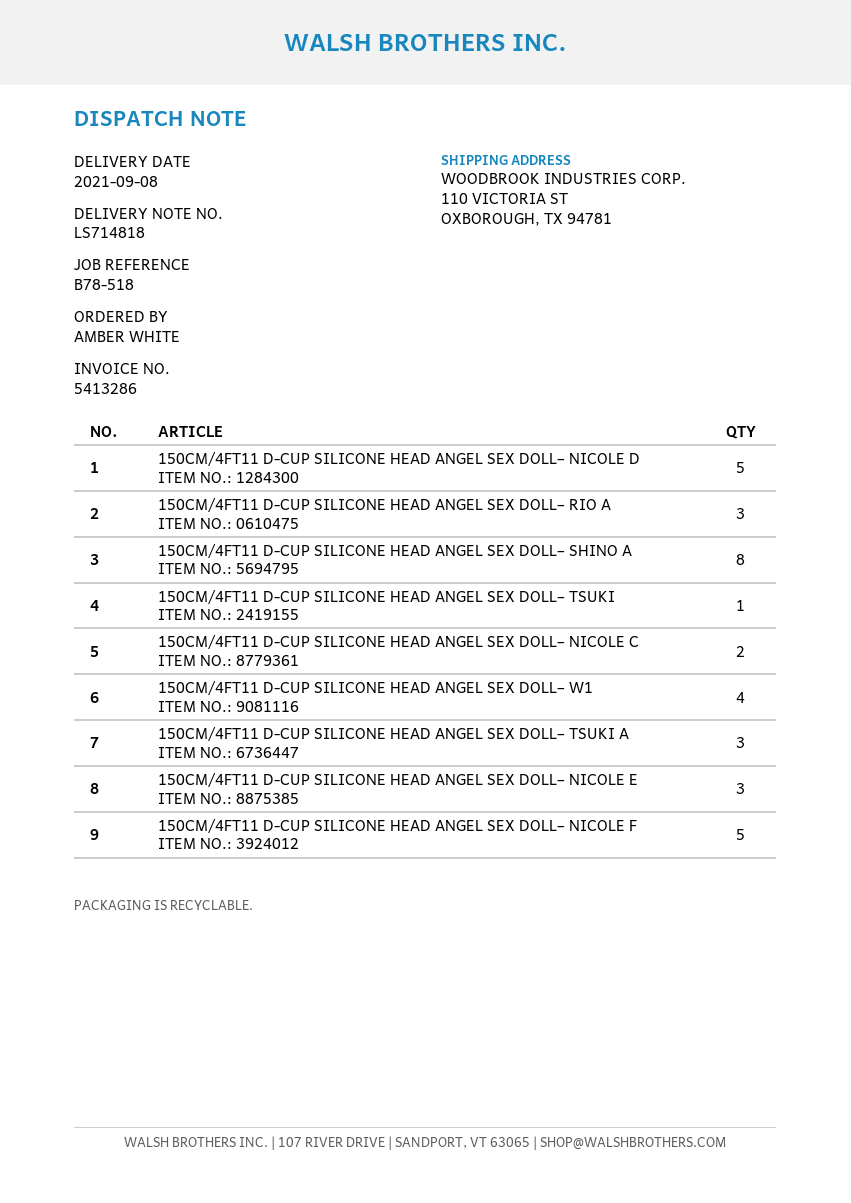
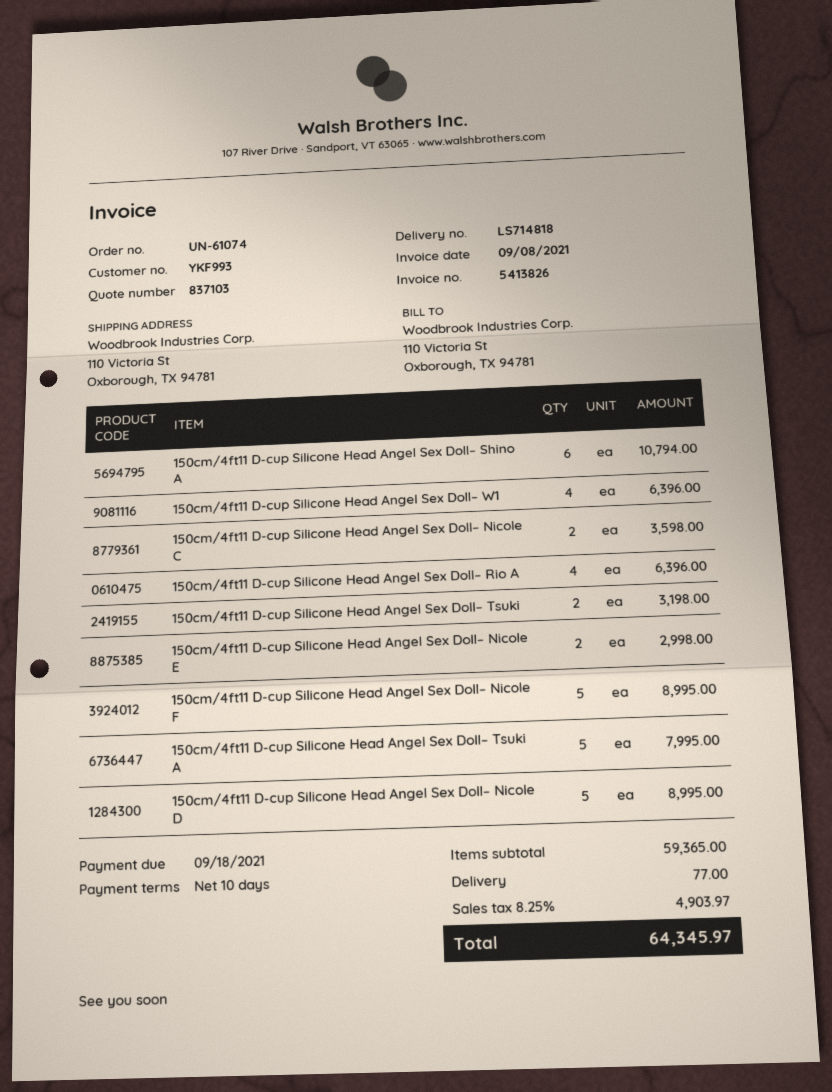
invoice number: 5413286 -> 5413826
150CM/4FT11 D-CUP SILICONE HEAD ANGEL SEX DOLL– RIO A: 3 -> 4
150CM/4FT11 D-CUP SILICONE HEAD ANGEL SEX DOLL– SHINO A: 8 -> 6
150CM/4FT11 D-CUP SILICONE HEAD ANGEL SEX DOLL– TSUKI: 1 -> 2
150CM/4FT11 D-CUP SILICONE HEAD ANGEL SEX DOLL– TSUKI A: 3 -> 5
150CM/4FT11 D-CUP SILICONE HEAD ANGEL SEX DOLL– NICOLE E: 3 -> 2

